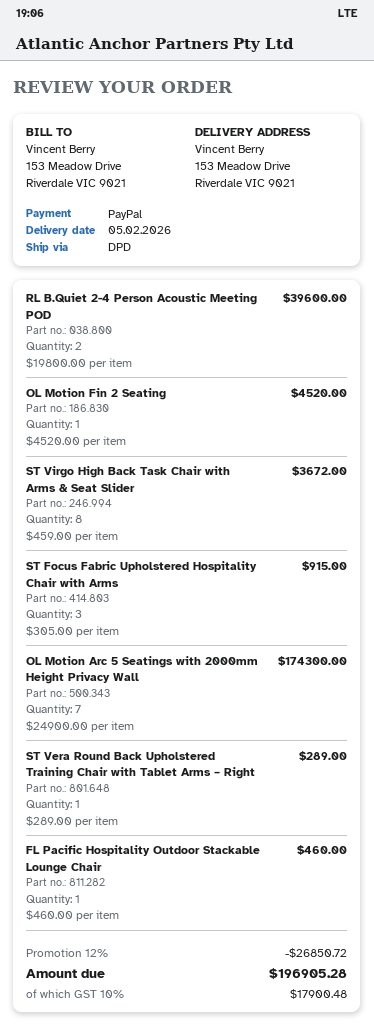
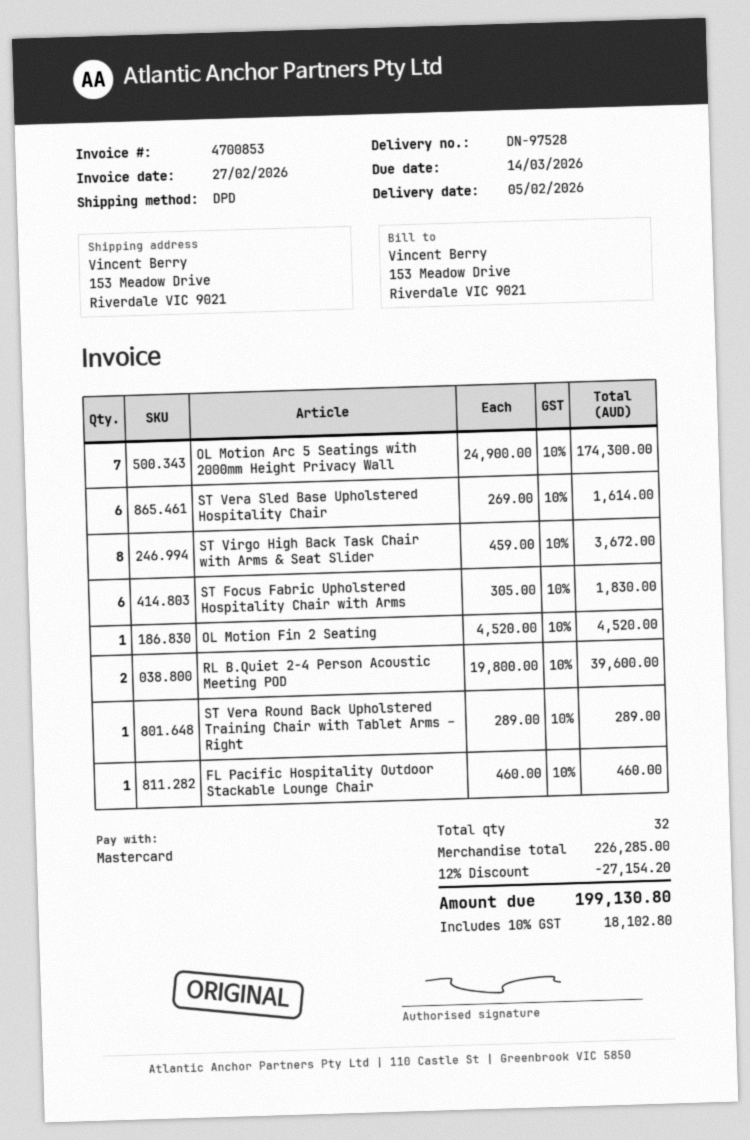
payment method: PayPal -> Mastercard
ST Focus Fabric Upholstered Hospitality Chair with Arms: 3 x 305.00 = 915.00 -> 6 x 305.00 = 1830.00
ST Vera Sled Base Upholstered Hospitality Chair: none -> 6 x 269.00 = 1614.00
discount: 12% = 26850.72 -> 12% = 27154.20
tax: 10% = 17900.48 -> 10% = 18102.80
total: 196905.28 -> 199130.80

